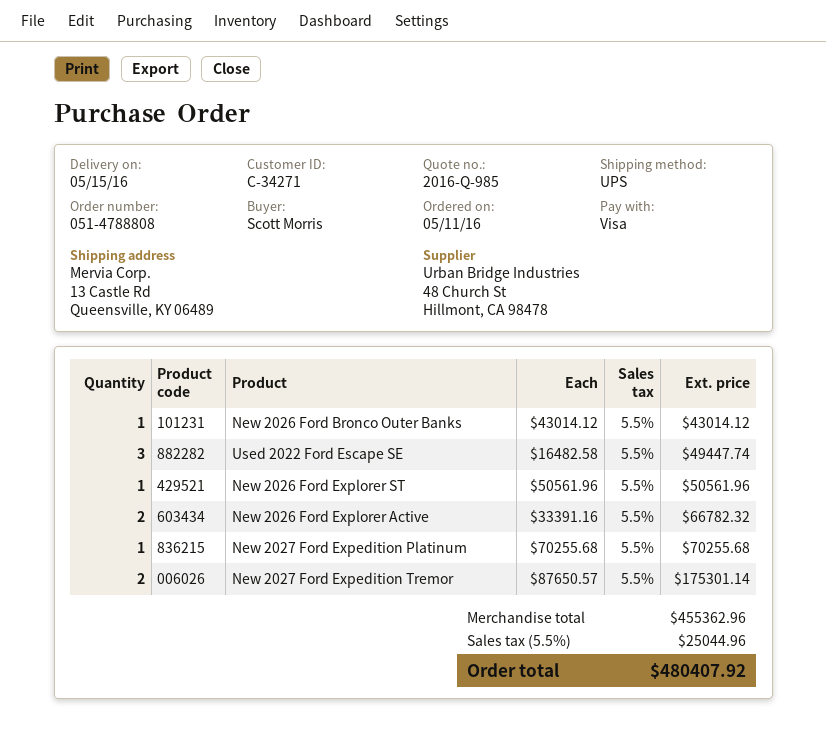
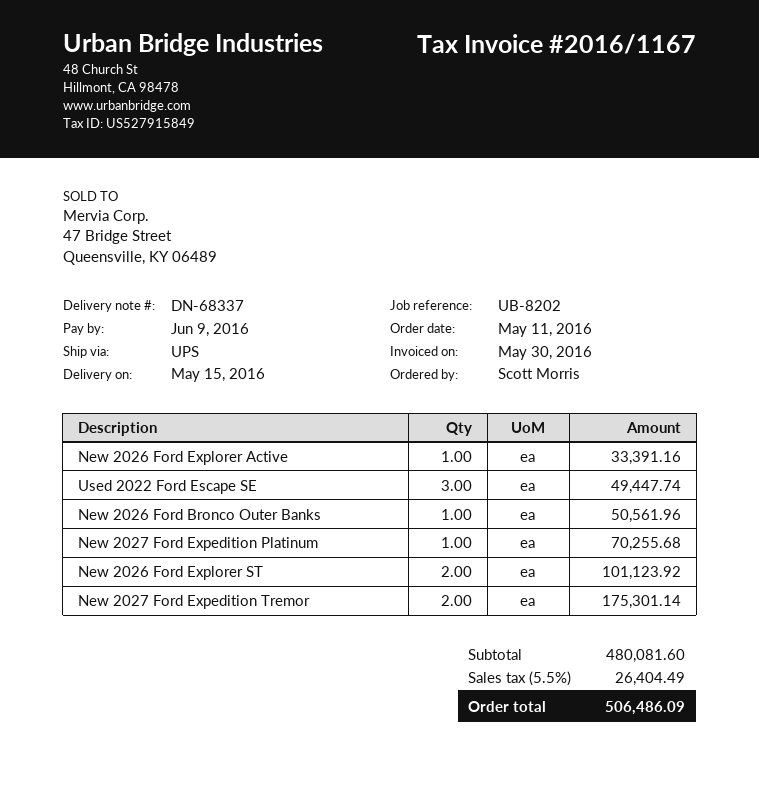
New 2026 Ford Bronco Outer Banks: 1 for 43014.12 -> 1 for 50561.96
New 2026 Ford Explorer ST: 1 for 50561.96 -> 2 for 101123.92
New 2026 Ford Explorer Active: 2 for 66782.32 -> 1 for 33391.16
subtotal: 455362.96 -> 480081.60
tax: 5.5% = 25044.96 -> 5.5% = 26404.49
total: 480407.92 -> 506486.09

